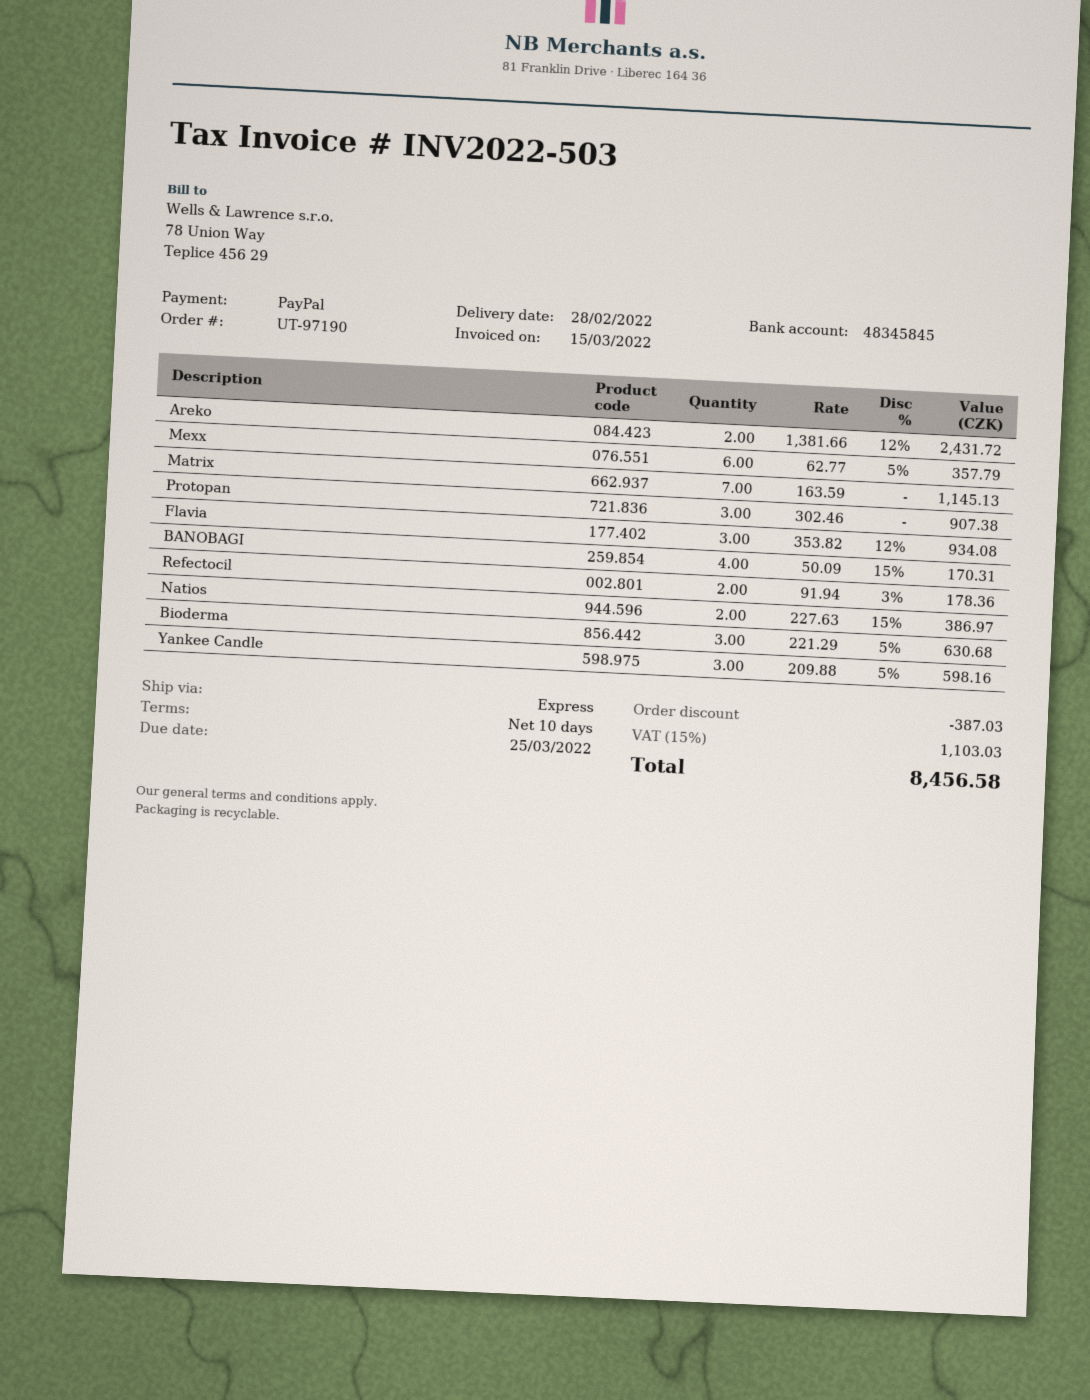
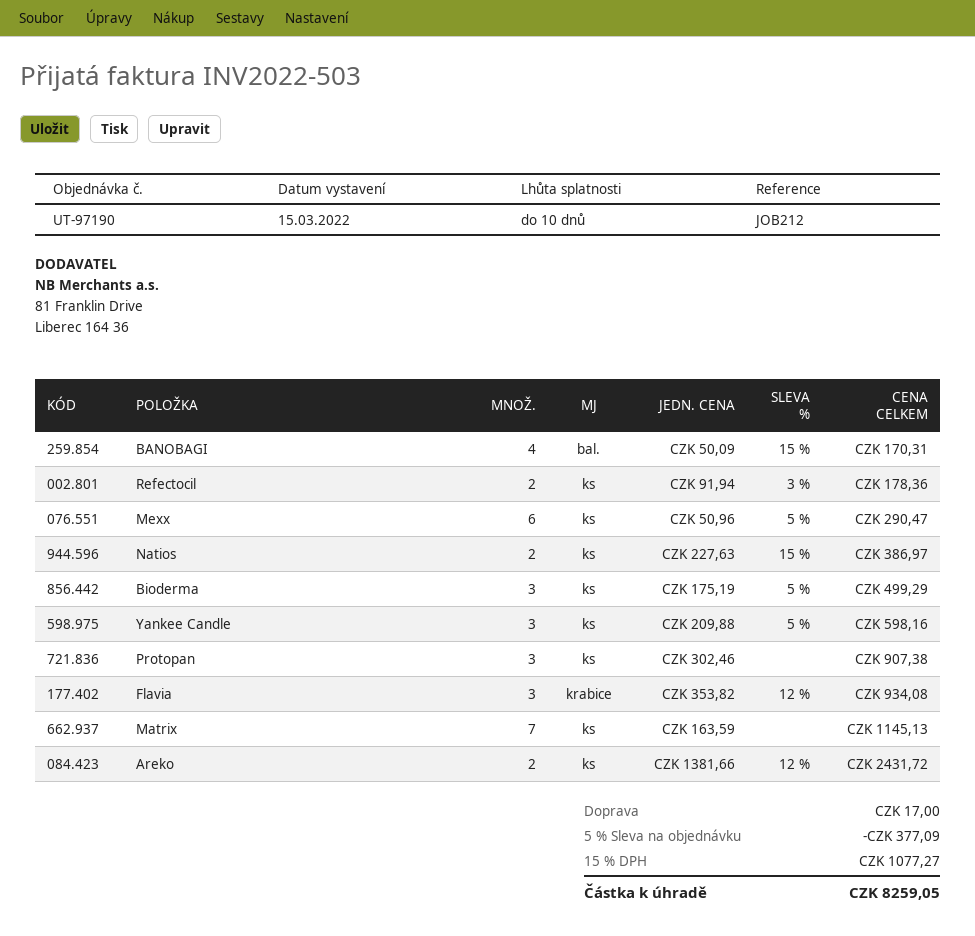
Mexx: 6 x 62.77 - 5% = 357.79 -> 6 x 50.96 - 5% = 290.47
Bioderma: 3 x 221.29 - 5% = 630.68 -> 3 x 175.19 - 5% = 499.29
discount: 387.03 -> 377.09
shipping: none -> 17.00
tax: 15% = 1103.03 -> 15% = 1077.27
total: 8456.58 -> 8259.05

